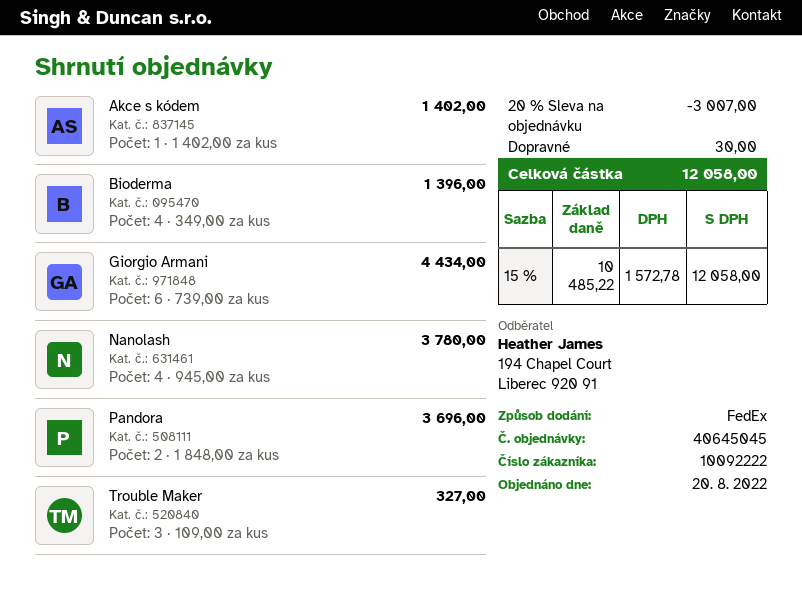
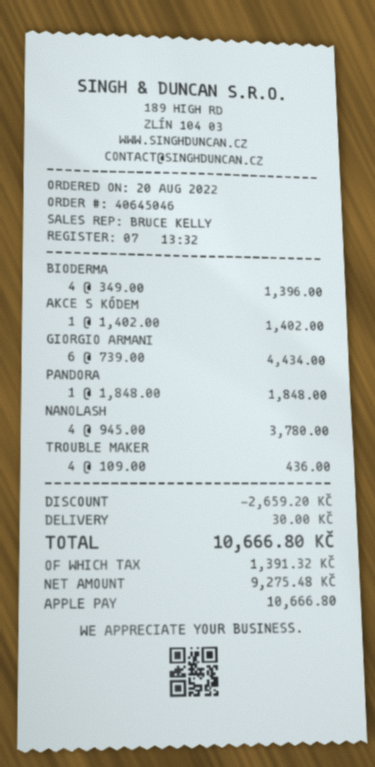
order number: 40645045 -> 40645046
Pandora: 2 x 1848.00 = 3696.00 -> 1 x 1848.00 = 1848.00
Trouble Maker: 3 x 109.00 = 327.00 -> 4 x 109.00 = 436.00
discount: 3007.00 -> 2659.20
net: 10485.22 -> 9275.48
tax: 1572.78 -> 1391.32
total: 12058.00 -> 10666.80

